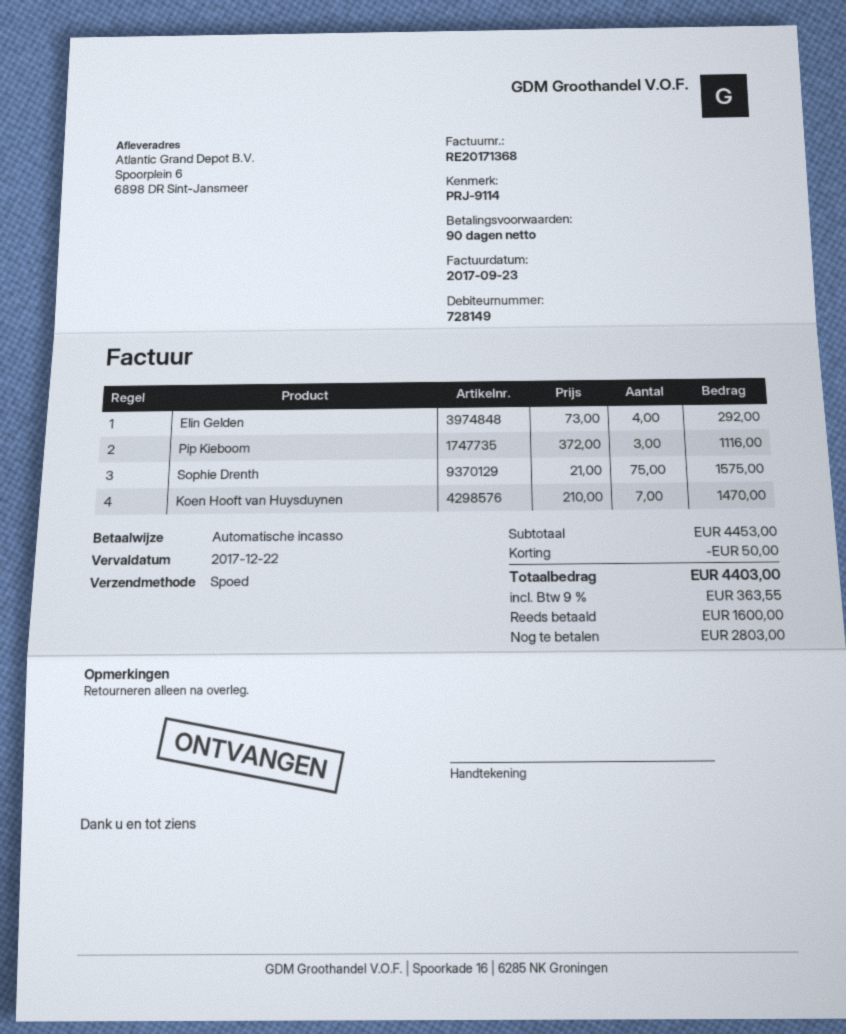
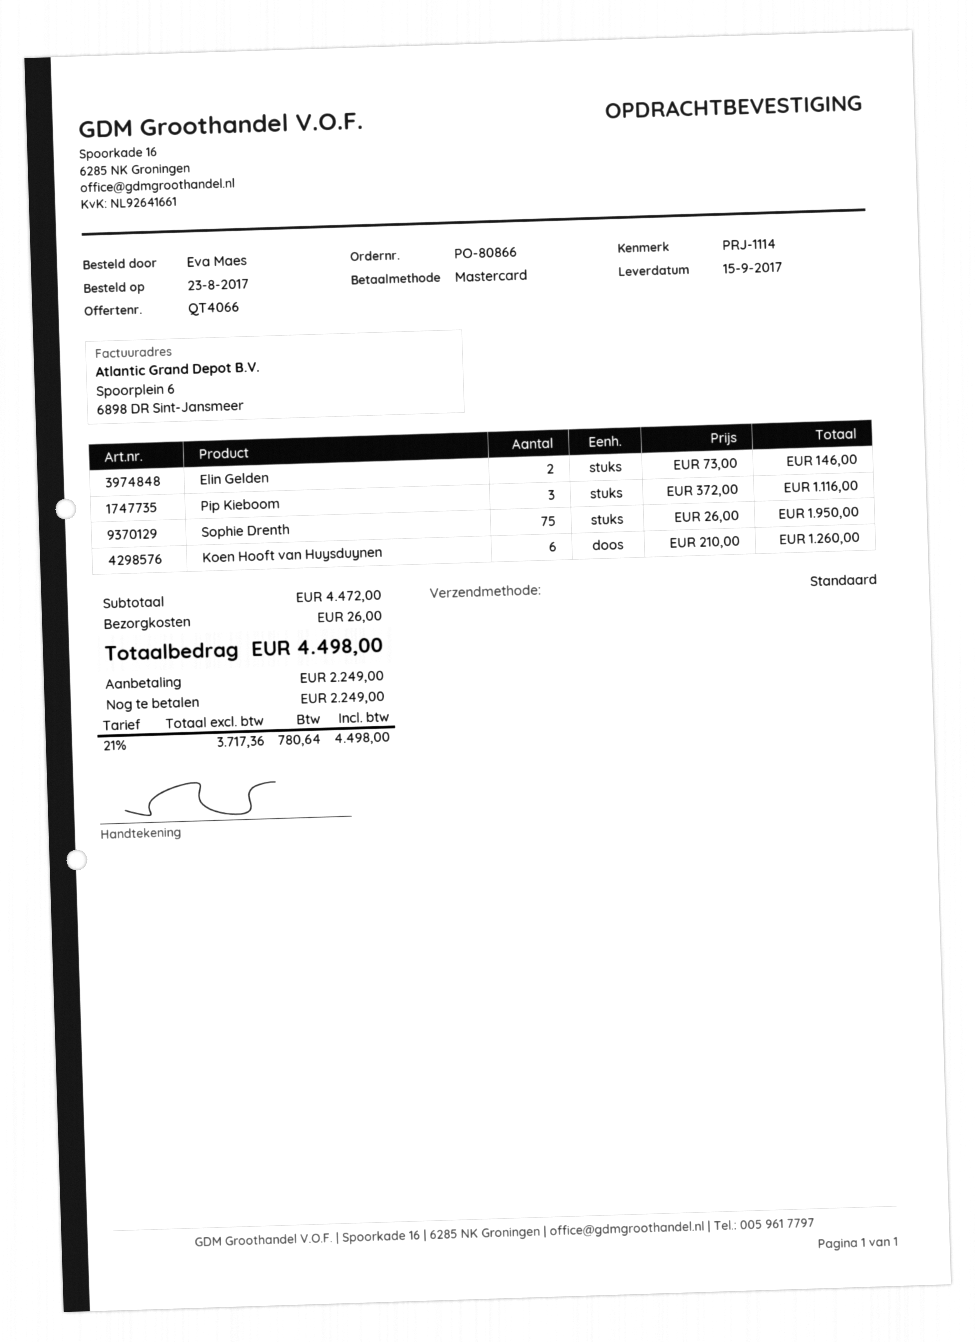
reference: PRJ-9114 -> PRJ-1114
payment method: direct debit -> Mastercard
shipping method: express -> standard
Elin Gelden: 4 x 73.00 = 292.00 -> 2 x 73.00 = 146.00
Sophie Drenth: 75 x 21.00 = 1575.00 -> 75 x 26.00 = 1950.00
Koen Hooft van Huysduynen: 7 x 210.00 = 1470.00 -> 6 x 210.00 = 1260.00
subtotal: 4453.00 -> 4472.00
discount: 50.00 -> none
shipping: none -> 26.00
tax: 9% = 363.55 -> 21% = 780.64
total: 4403.00 -> 4498.00
deposit: 1600.00 -> 2249.00
balance: 2803.00 -> 2249.00

